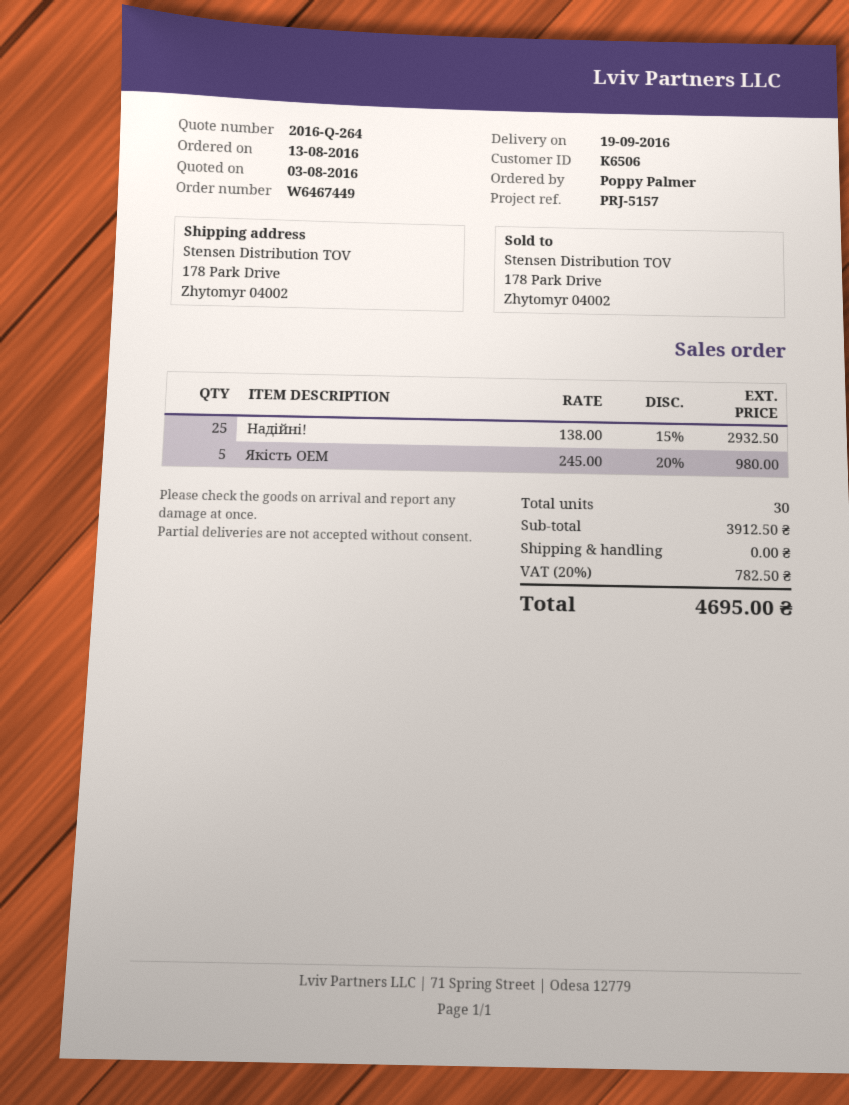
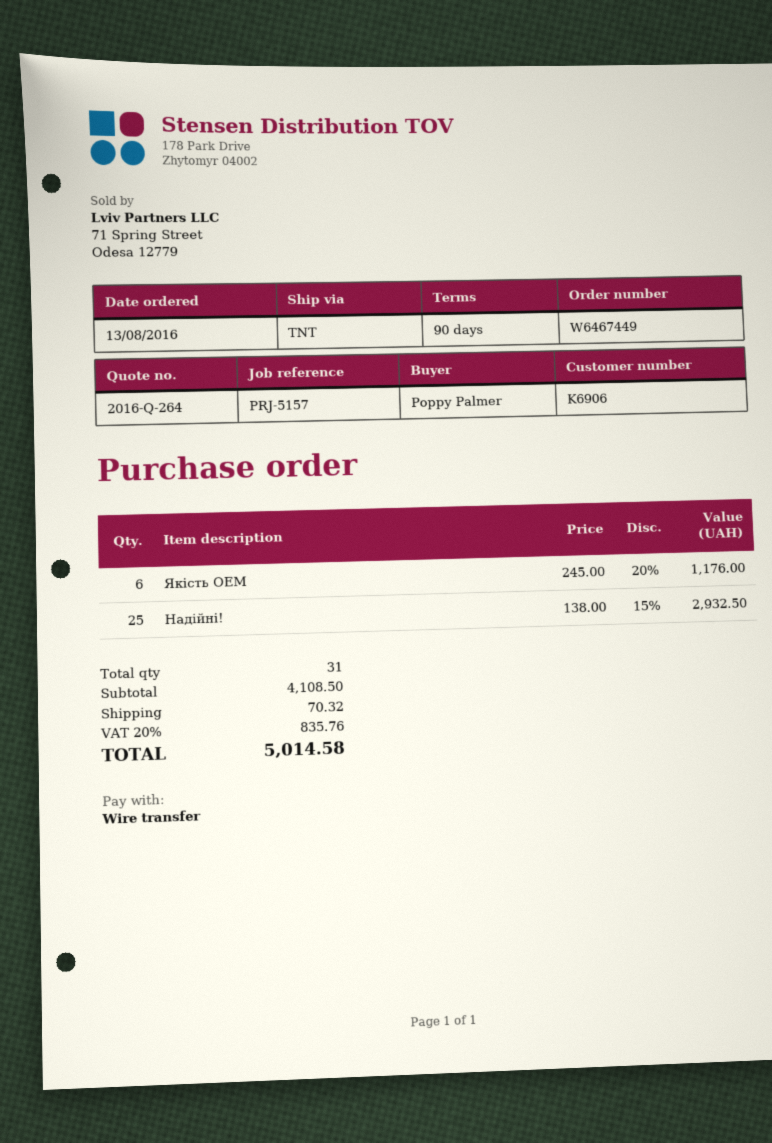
customer number: K6506 -> K6906
Якість OEM: 5 x 245.00 - 20% = 980.00 -> 6 x 245.00 - 20% = 1176.00
total quantity: 30 -> 31
subtotal: 3912.50 -> 4108.50
shipping: 0.00 -> 70.32
tax: 20% = 782.50 -> 20% = 835.76
total: 4695.00 -> 5014.58

